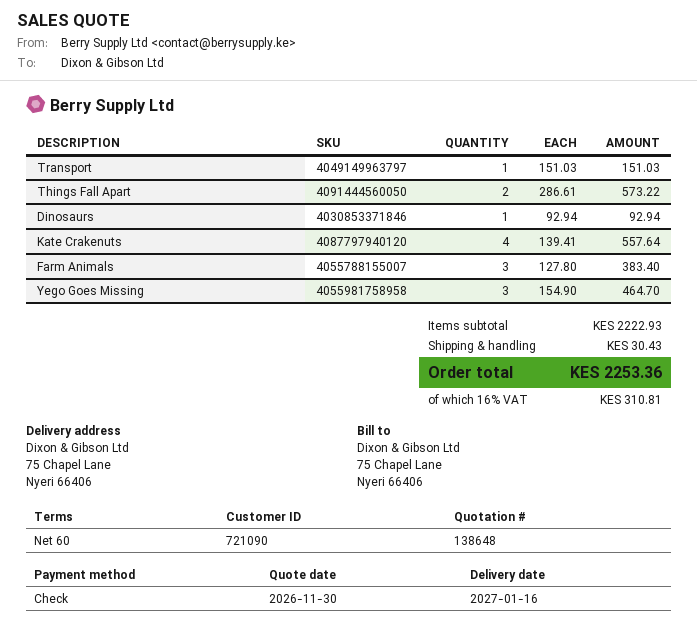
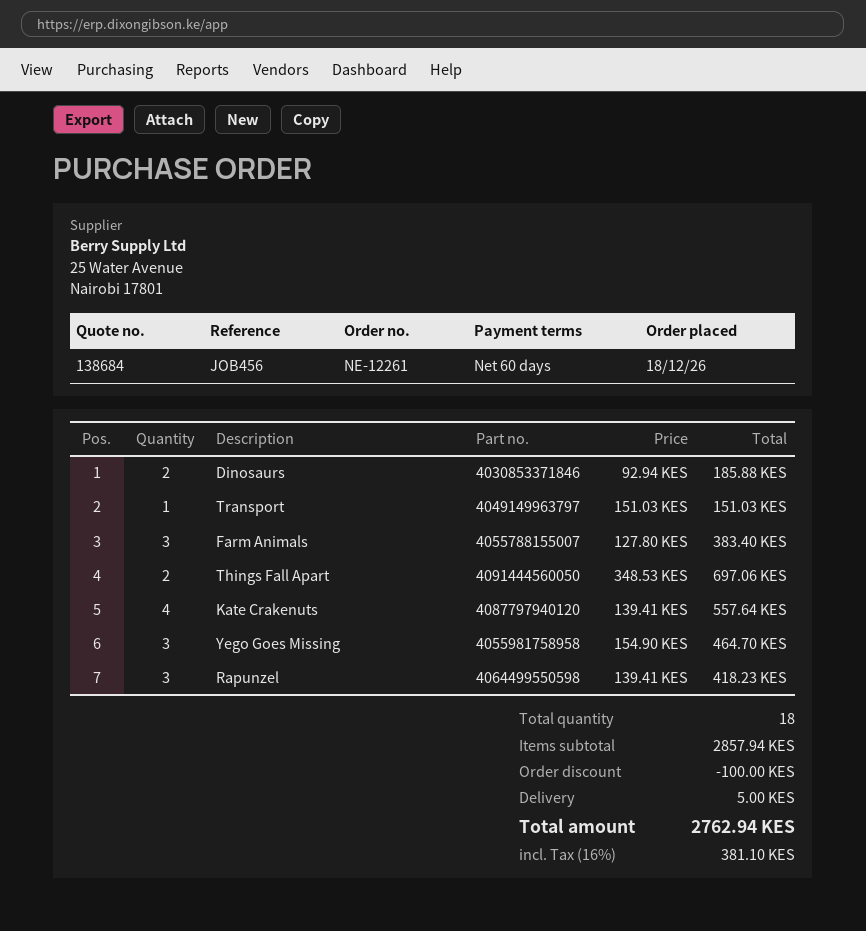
quote number: 138648 -> 138684
Things Fall Apart: 2 x 286.61 = 573.22 -> 2 x 348.53 = 697.06
Dinosaurs: 1 x 92.94 = 92.94 -> 2 x 92.94 = 185.88
Rapunzel: none -> 3 x 139.41 = 418.23
subtotal: 2222.93 -> 2857.94
discount: none -> 100.00
shipping: 30.43 -> 5.00
tax: 16% = 310.81 -> 16% = 381.10
total: 2253.36 -> 2762.94

